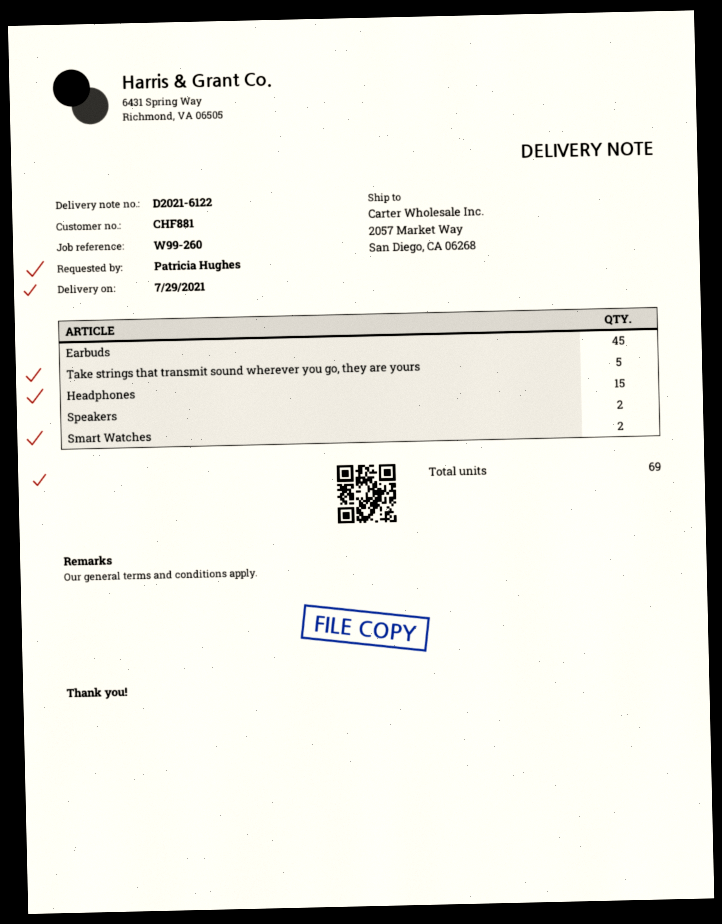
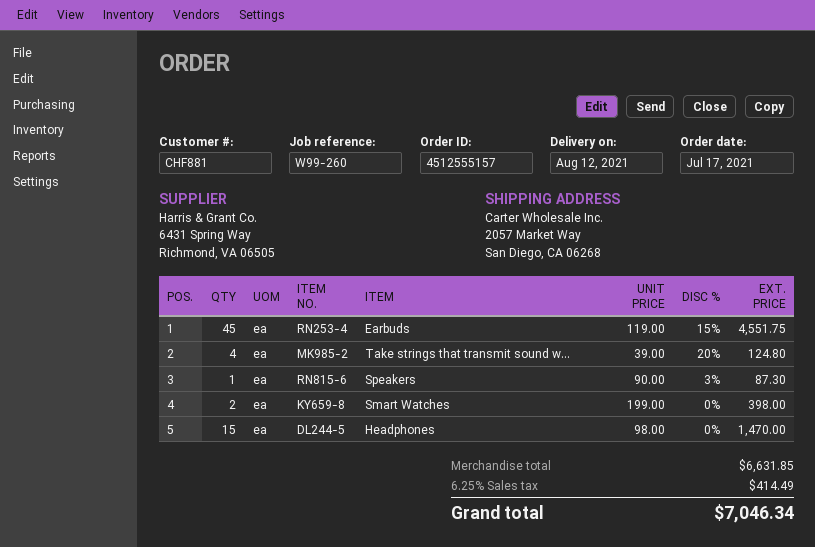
delivery date: 2021-07-29 -> 2021-08-12
Take strings that transmit sound wherever you go, they are yours: 5 -> 4
Speakers: 2 -> 1

